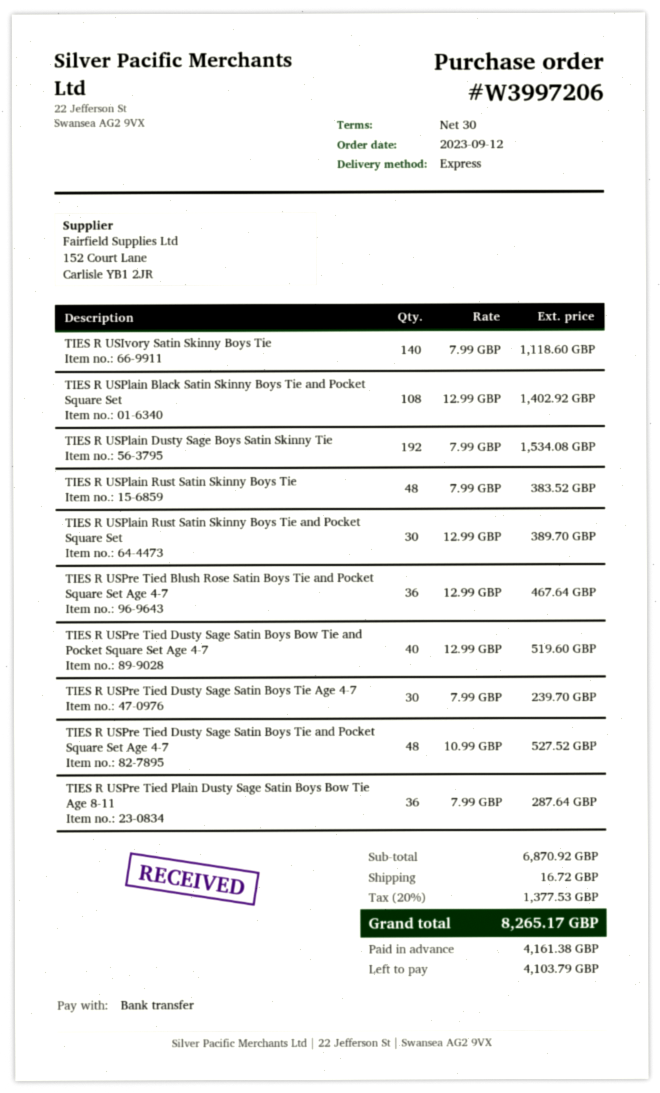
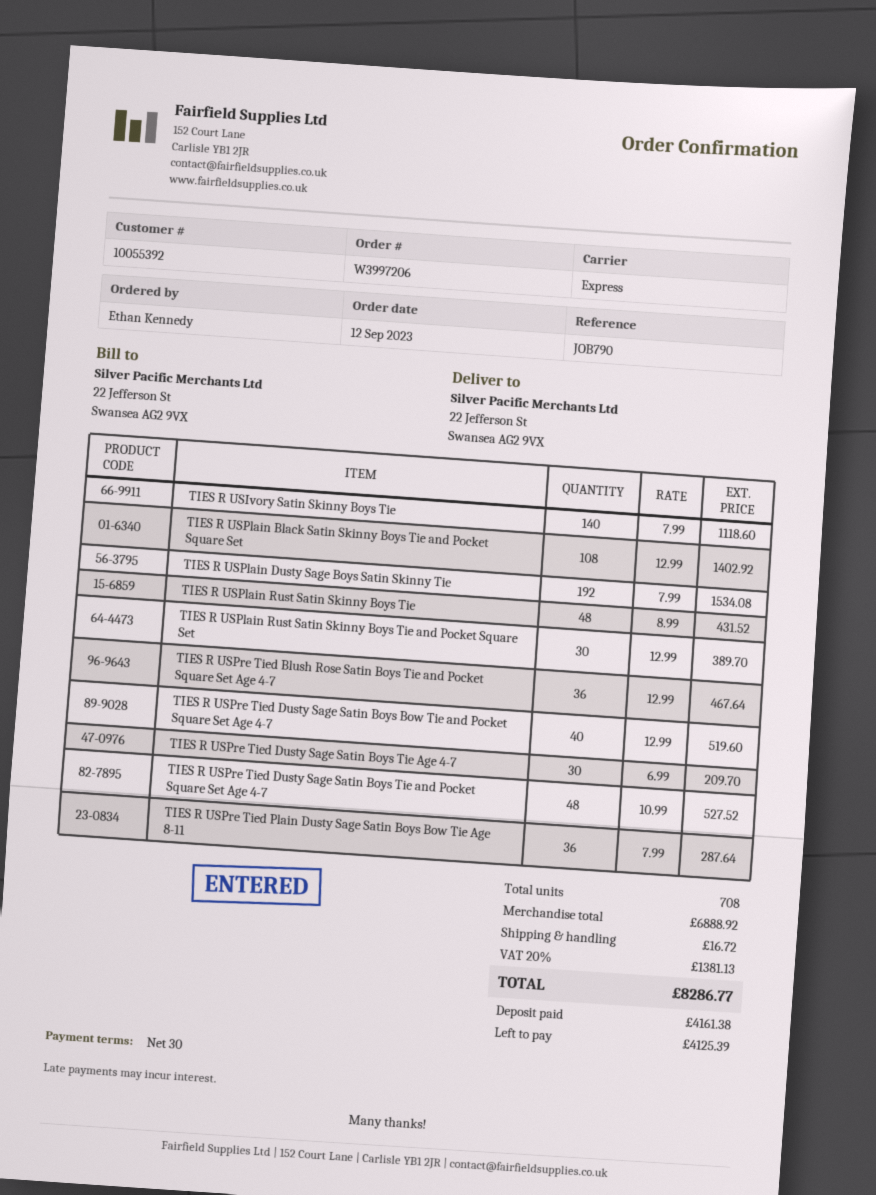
TIES R USPlain Rust Satin Skinny Boys Tie: 48 x 7.99 = 383.52 -> 48 x 8.99 = 431.52
TIES R USPre Tied Dusty Sage Satin Boys Tie Age 4-7: 30 x 7.99 = 239.70 -> 30 x 6.99 = 209.70
subtotal: 6870.92 -> 6888.92
tax: 20% = 1377.53 -> 20% = 1381.13
total: 8265.17 -> 8286.77
balance: 4103.79 -> 4125.39

